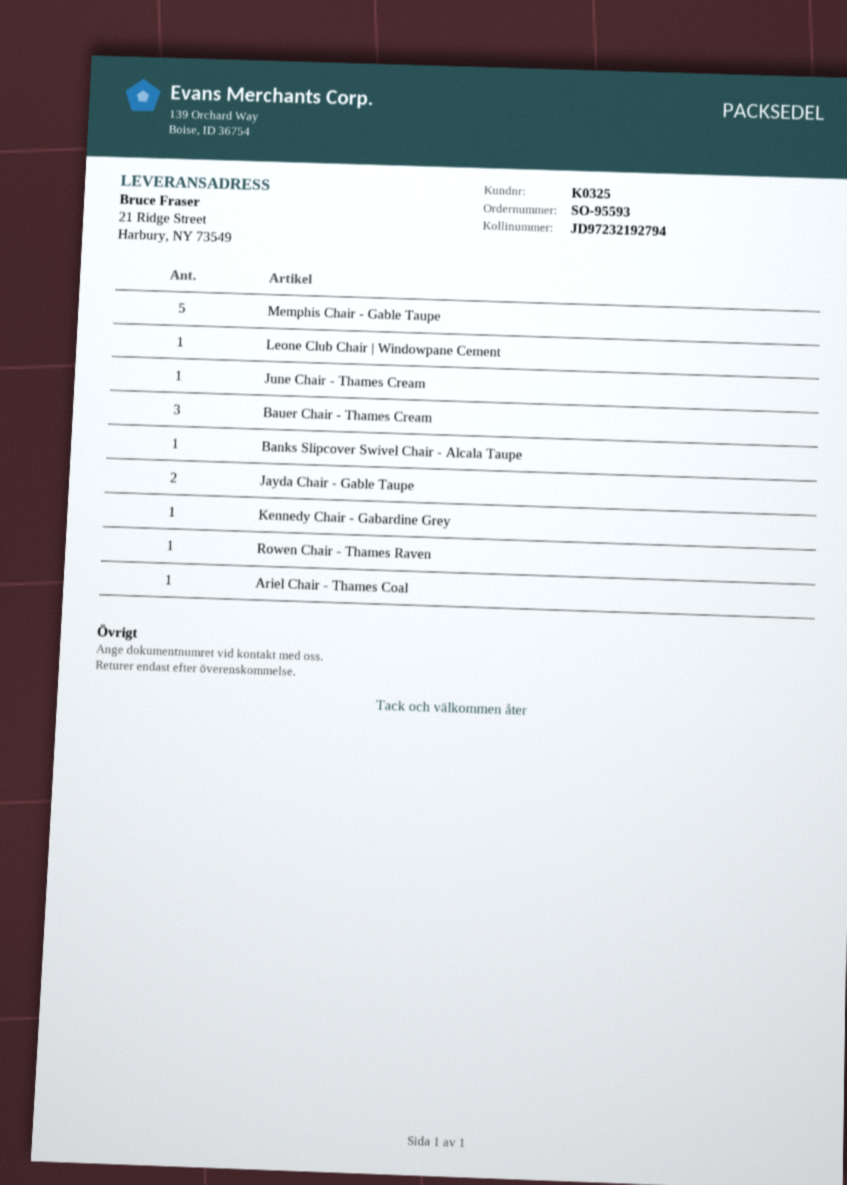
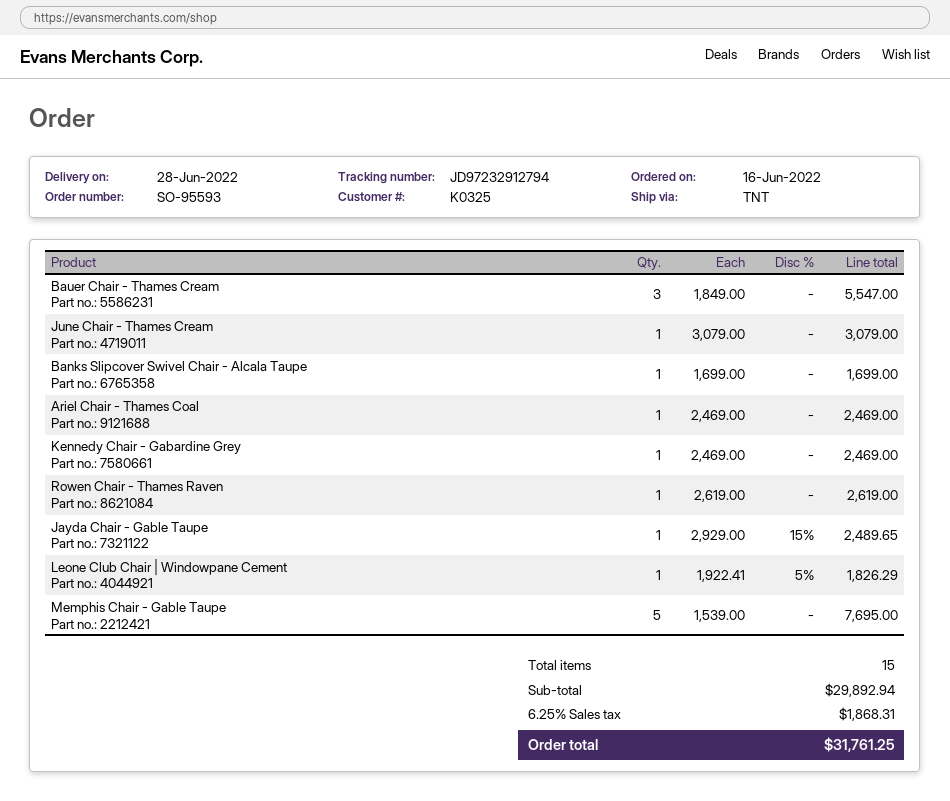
tracking number: JD97232192794 -> JD97232912794
Jayda Chair - Gable Taupe: 2 -> 1

